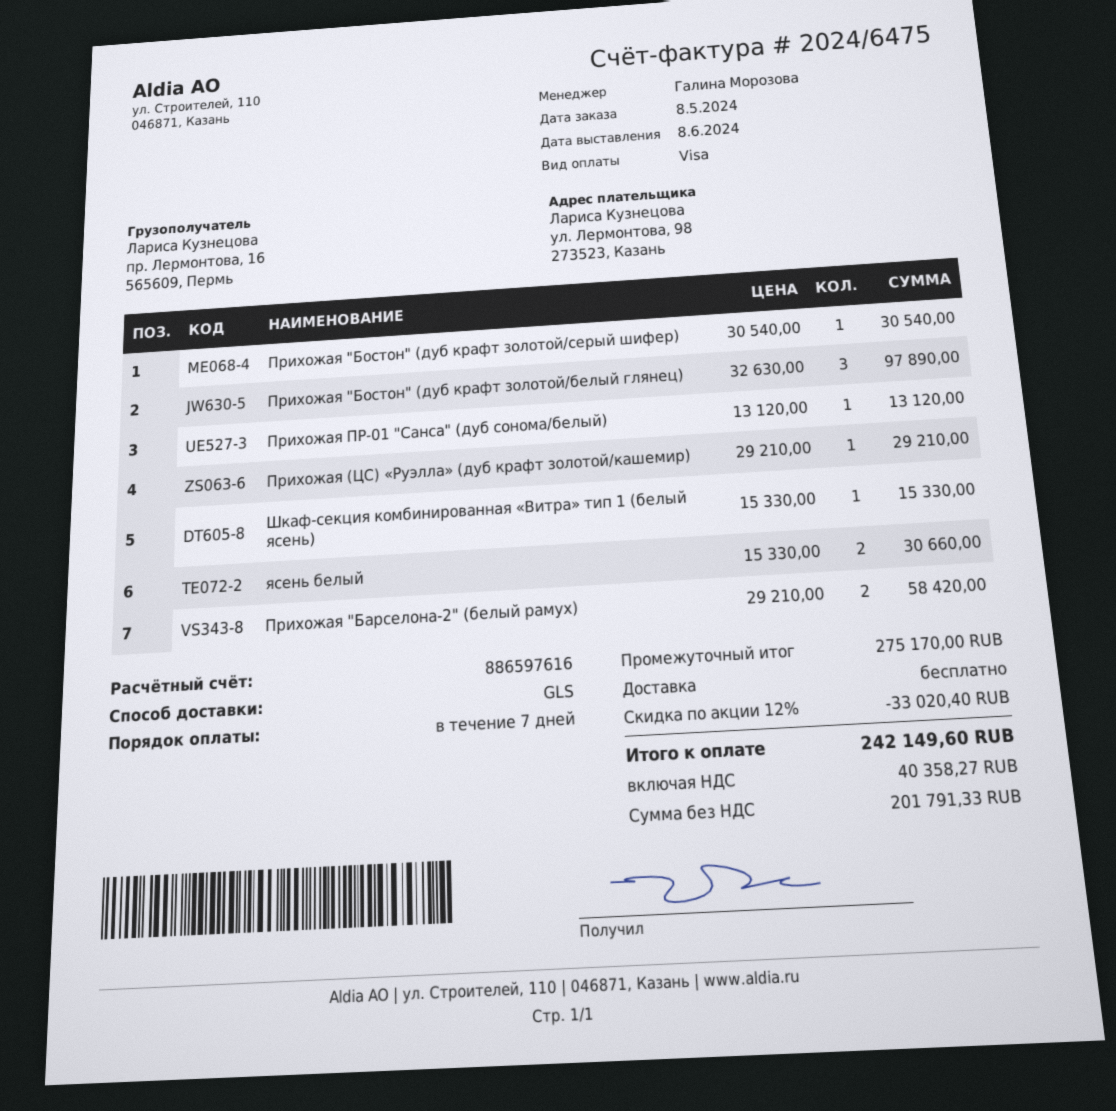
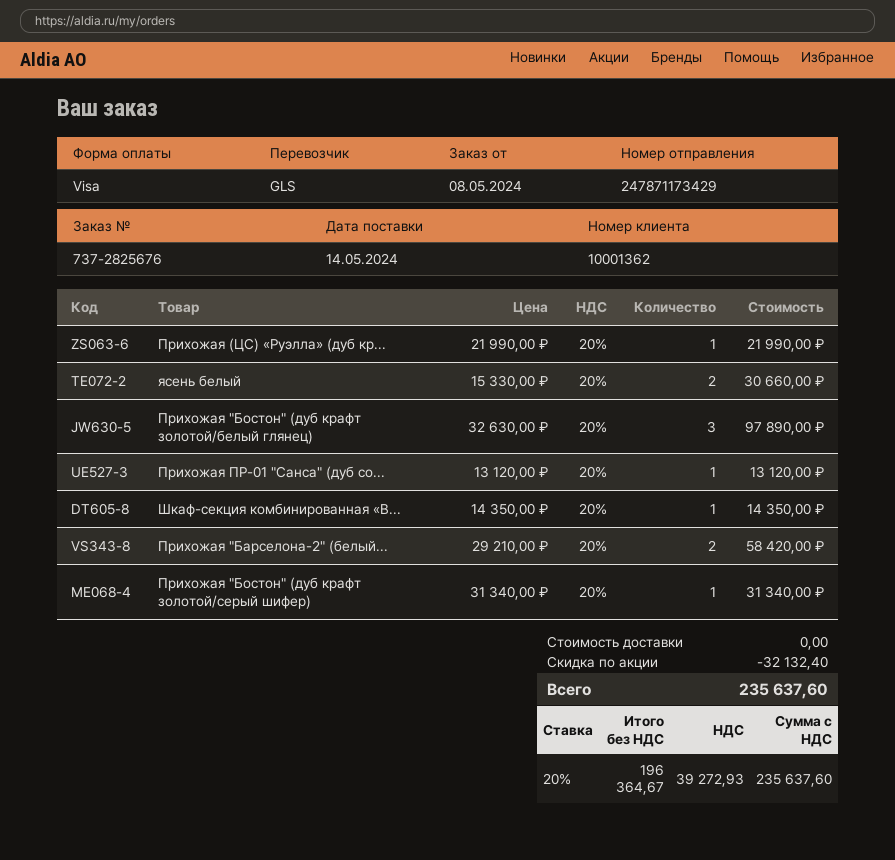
Прихожая "Бостон" (дуб крафт золотой/серый шифер): 1 x 30540.00 = 30540.00 -> 1 x 31340.00 = 31340.00
Прихожая (ЦС) «Руэлла» (дуб крафт золотой/кашемир): 1 x 29210.00 = 29210.00 -> 1 x 21990.00 = 21990.00
Шкаф-секция комбинированная «Витра» тип 1 (белый ясень): 1 x 15330.00 = 15330.00 -> 1 x 14350.00 = 14350.00
discount: 33020.40 -> 32132.40
net: 201791.33 -> 196364.67
tax: 40358.27 -> 39272.93
total: 242149.60 -> 235637.60

